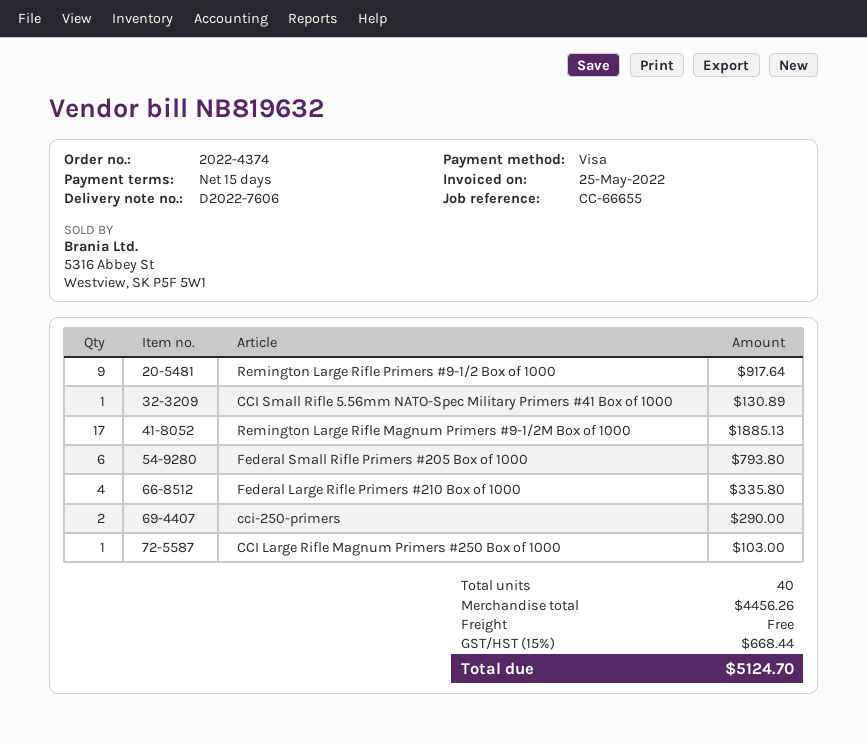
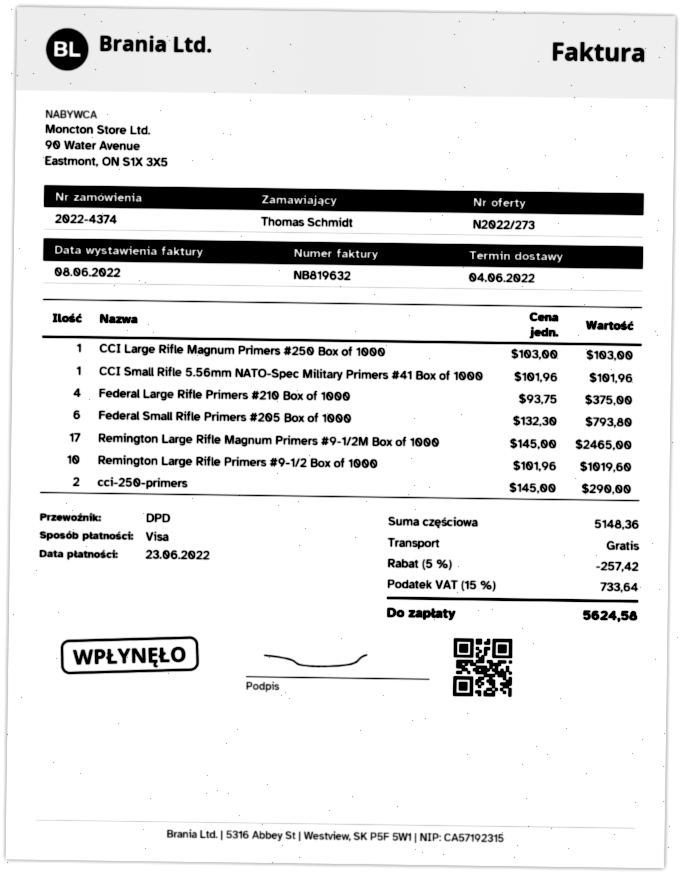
invoice date: 2022-05-25 -> 2022-06-08
Remington Large Rifle Primers #9-1/2 Box of 1000: 9 for 917.64 -> 10 for 1019.60
CCI Small Rifle 5.56mm NATO-Spec Military Primers #41 Box of 1000: 1 for 130.89 -> 1 for 101.96
Remington Large Rifle Magnum Primers #9-1/2M Box of 1000: 17 for 1885.13 -> 17 for 2465.00
Federal Large Rifle Primers #210 Box of 1000: 4 for 335.80 -> 4 for 375.00
subtotal: 4456.26 -> 5148.36
discount: none -> 5% = 257.42
tax: 15% = 668.44 -> 15% = 733.64
total: 5124.70 -> 5624.58

